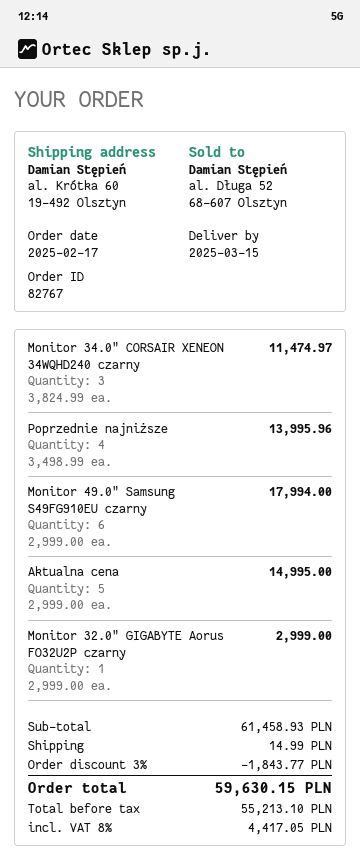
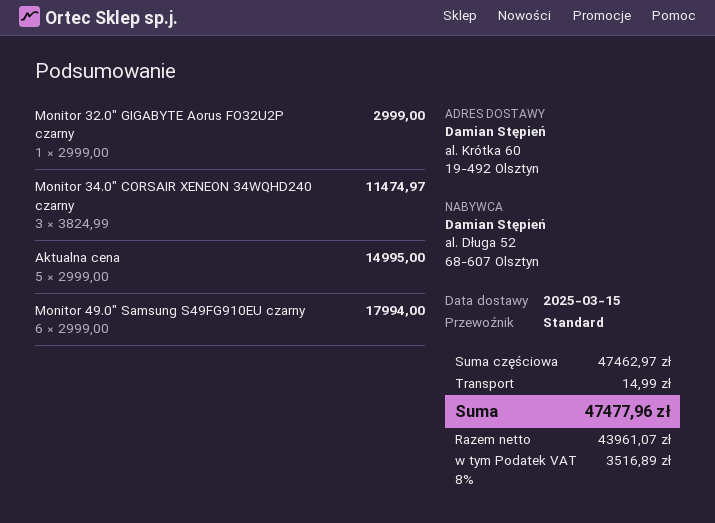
Poprzednie najniższe: 4 x 3498.99 = 13995.96 -> none
subtotal: 61458.93 -> 47462.97
discount: 3% = 1843.77 -> none
net: 55213.10 -> 43961.07
tax: 8% = 4417.05 -> 8% = 3516.89
total: 59630.15 -> 47477.96

